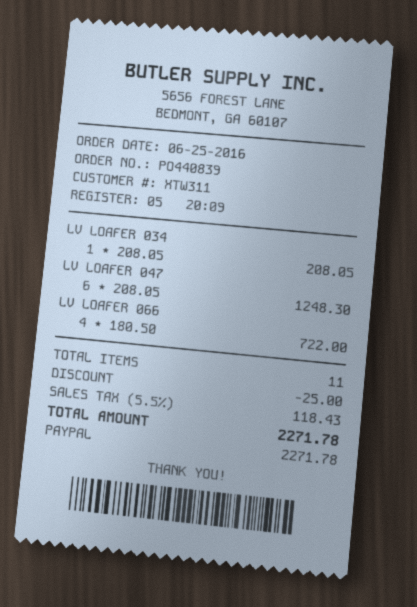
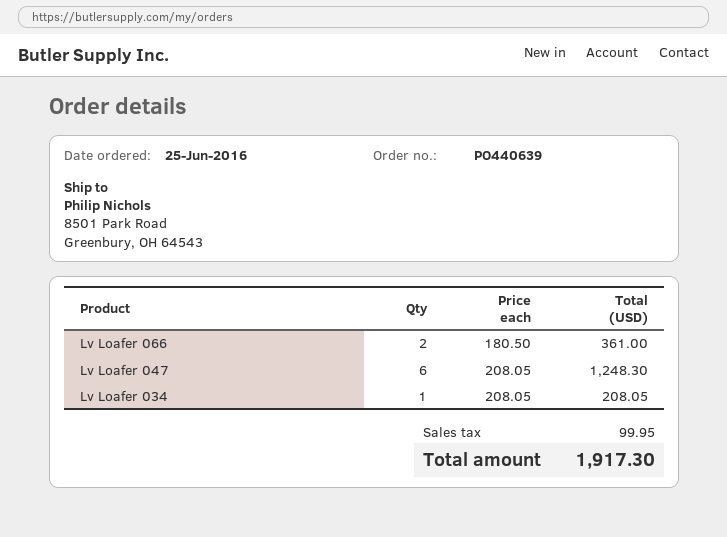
order number: PO440839 -> PO440639
LV LOAFER 066: 4 x 180.50 = 722.00 -> 2 x 180.50 = 361.00
discount: 25.00 -> none
tax: 118.43 -> 99.95
total: 2271.78 -> 1917.30

